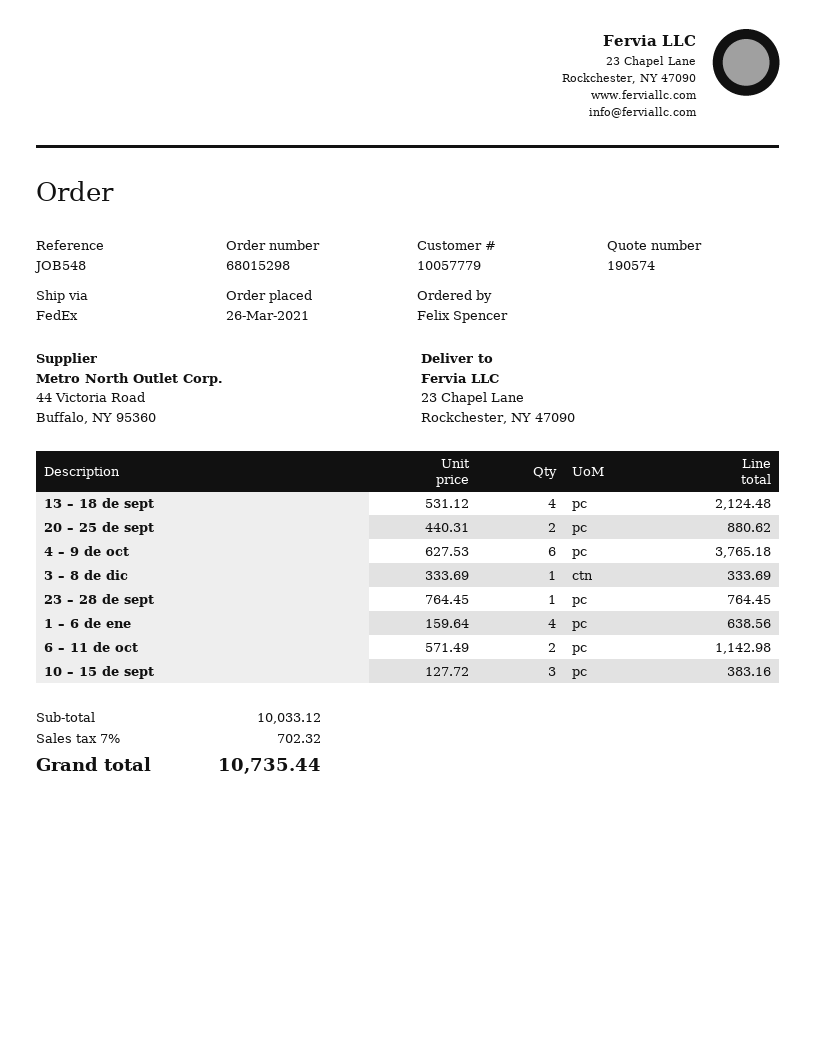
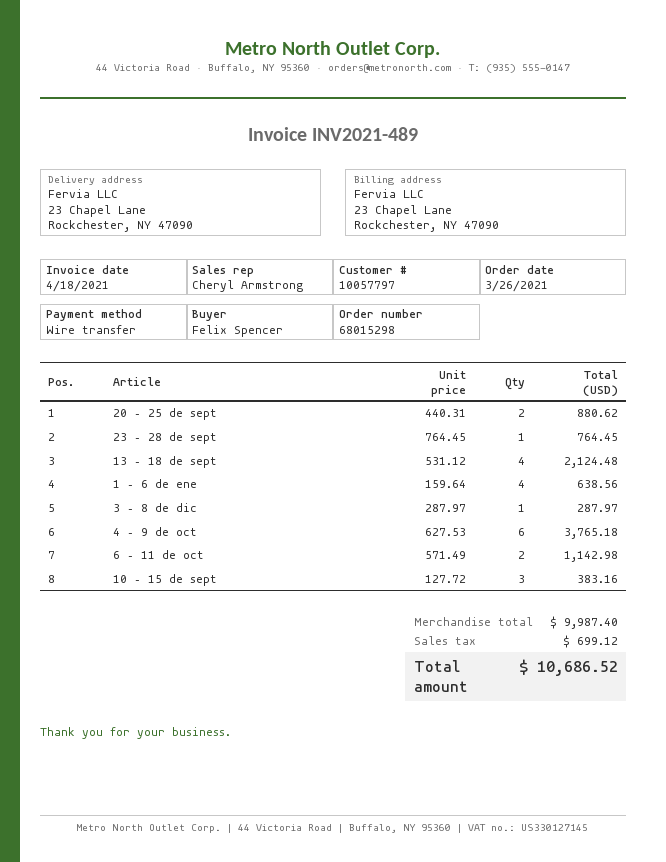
customer number: 10057779 -> 10057797
3 – 8 de dic: 1 x 333.69 = 333.69 -> 1 x 287.97 = 287.97
subtotal: 10033.12 -> 9987.40
tax: 702.32 -> 699.12
total: 10735.44 -> 10686.52

